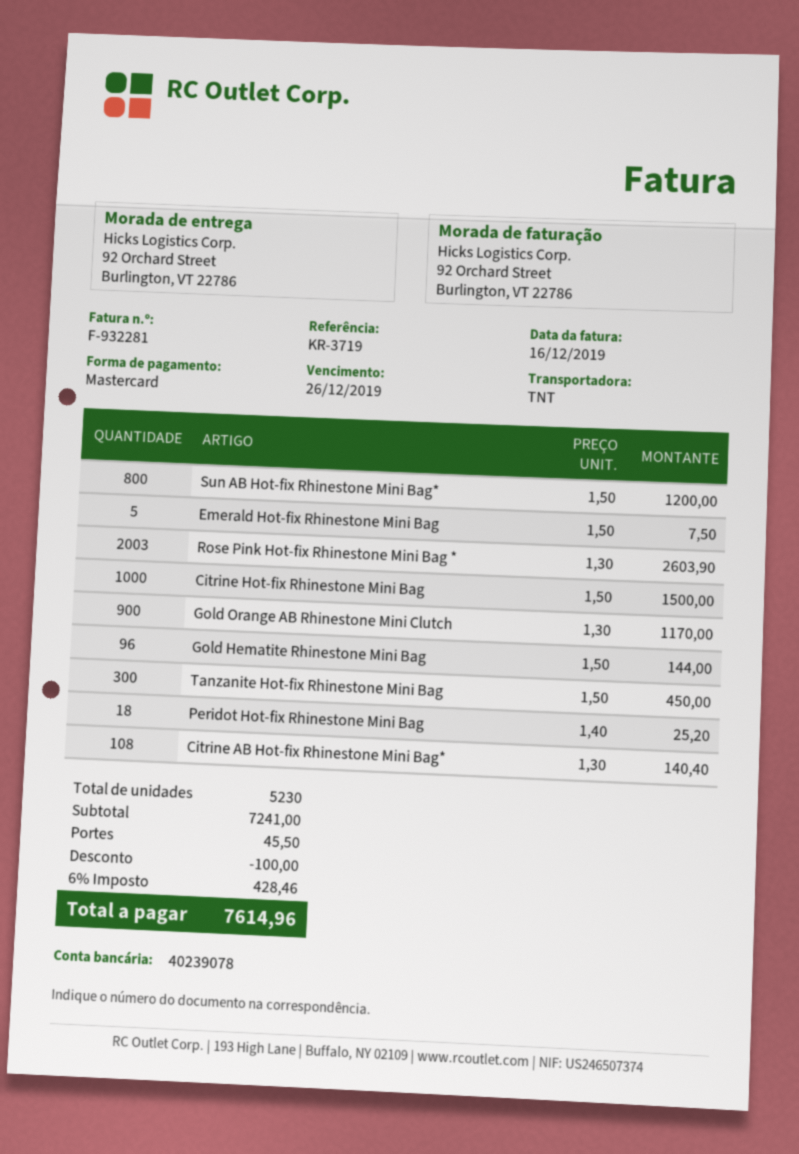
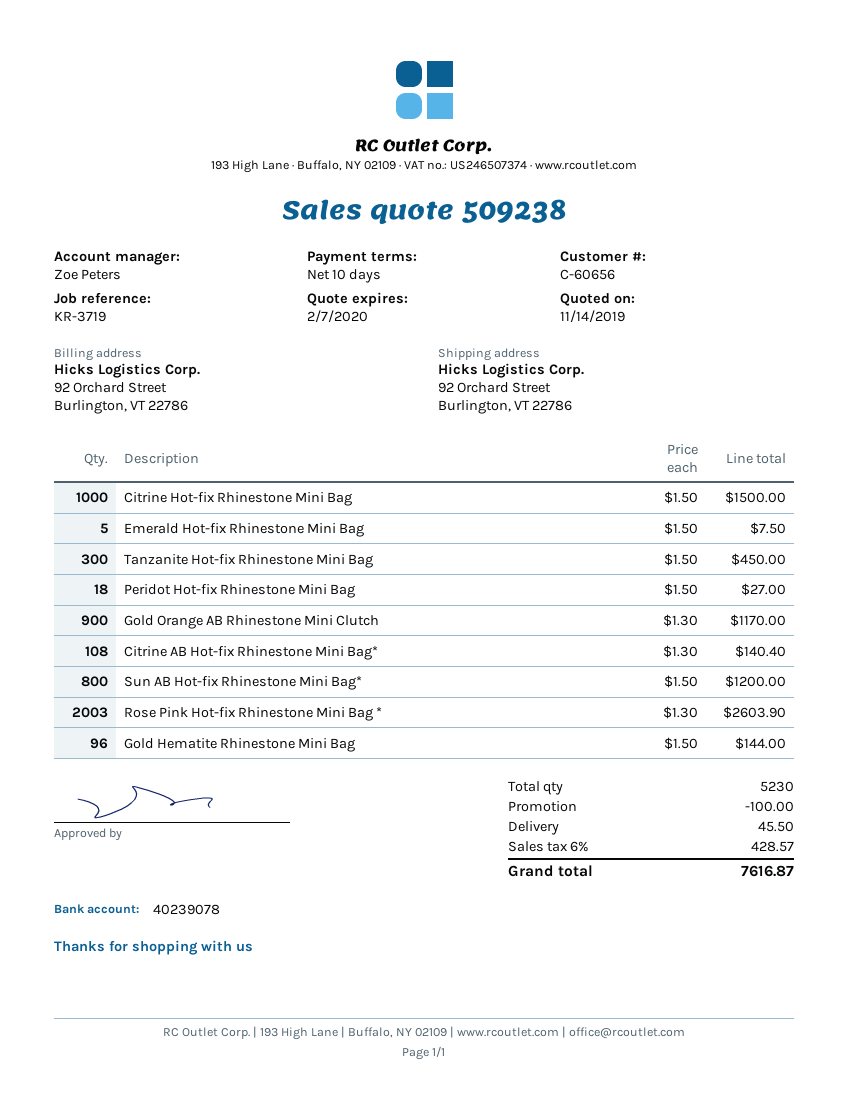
Peridot Hot-fix Rhinestone Mini Bag: 18 x 1.40 = 25.20 -> 18 x 1.50 = 27.00
tax: 6% = 428.46 -> 6% = 428.57
total: 7614.96 -> 7616.87

